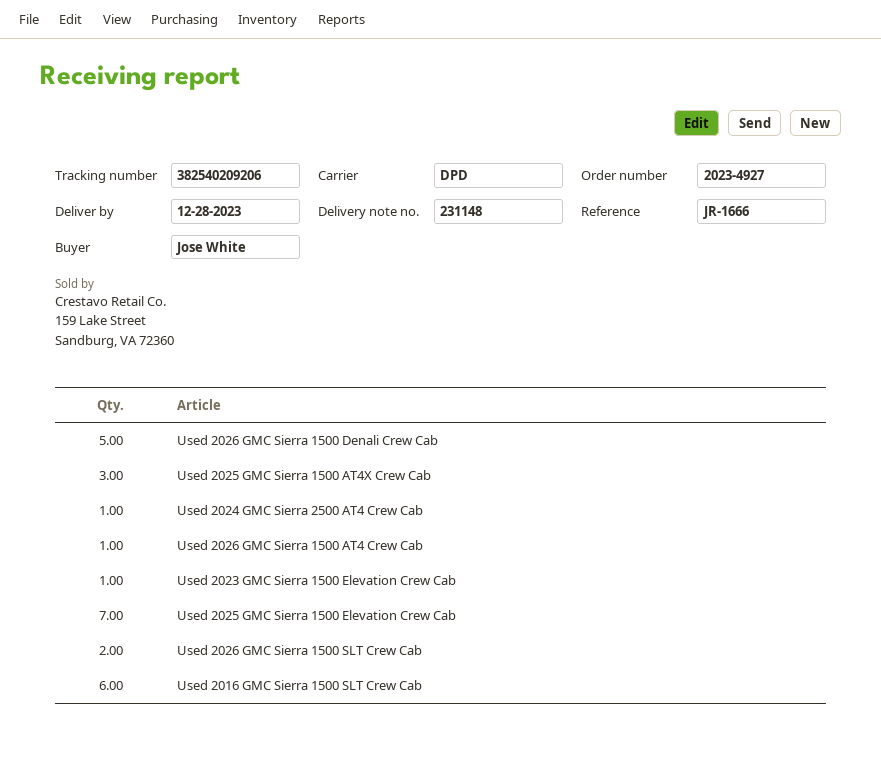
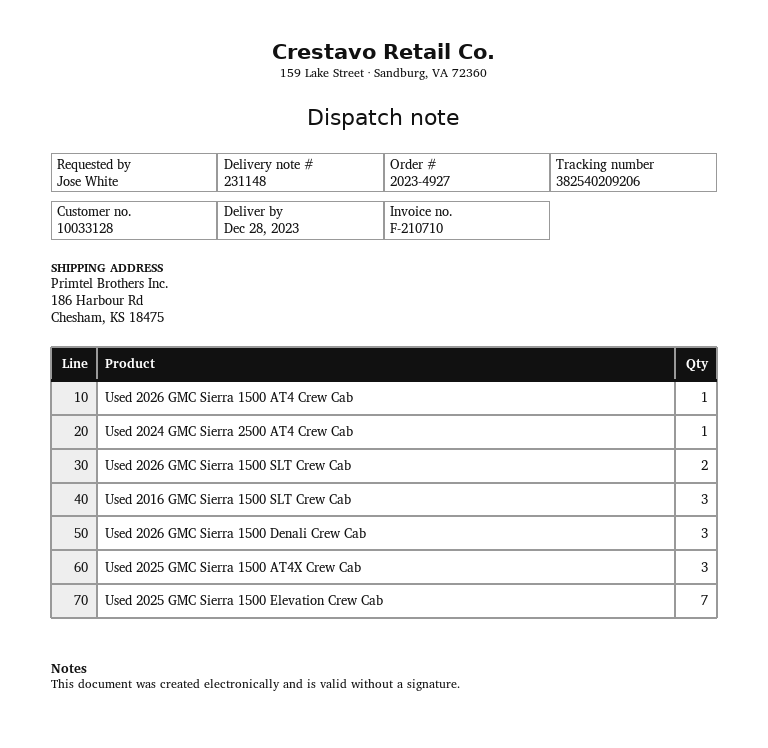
Used 2026 GMC Sierra 1500 Denali Crew Cab: 5 -> 3
Used 2023 GMC Sierra 1500 Elevation Crew Cab: 1 -> none
Used 2016 GMC Sierra 1500 SLT Crew Cab: 6 -> 3

